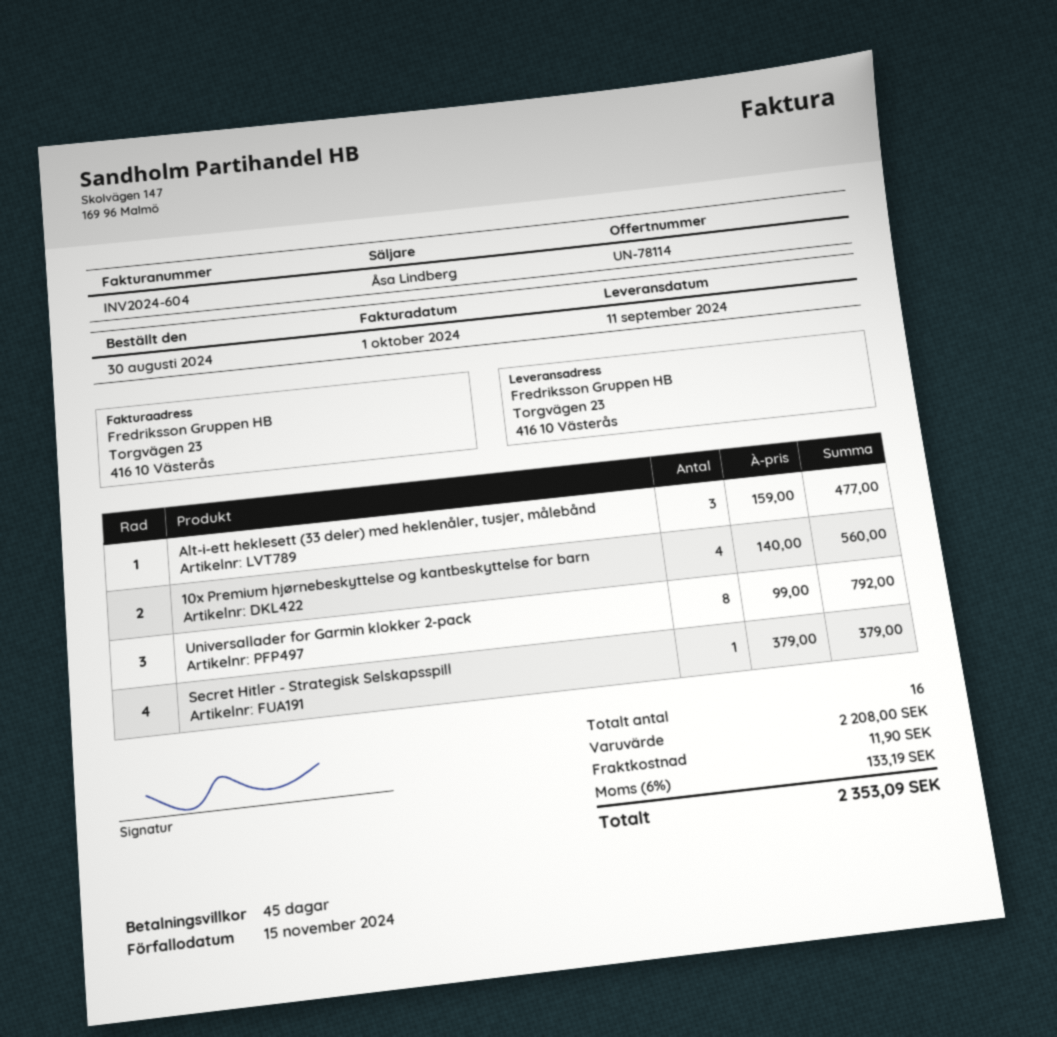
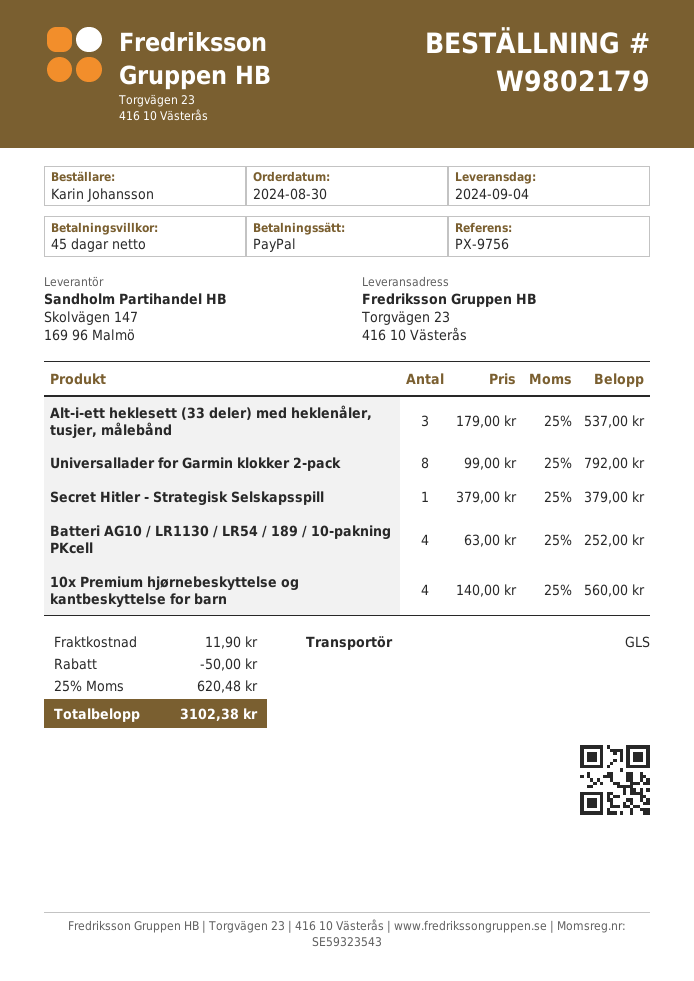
delivery date: 2024-09-11 -> 2024-09-04
Alt-i-ett heklesett (33 deler) med heklenåler, tusjer, målebånd: 3 x 159.00 = 477.00 -> 3 x 179.00 = 537.00
Batteri AG10 / LR1130 / LR54 / 189 / 10-pakning PKcell: none -> 4 x 63.00 = 252.00
discount: none -> 50.00
tax: 6% = 133.19 -> 25% = 620.48
total: 2353.09 -> 3102.38

